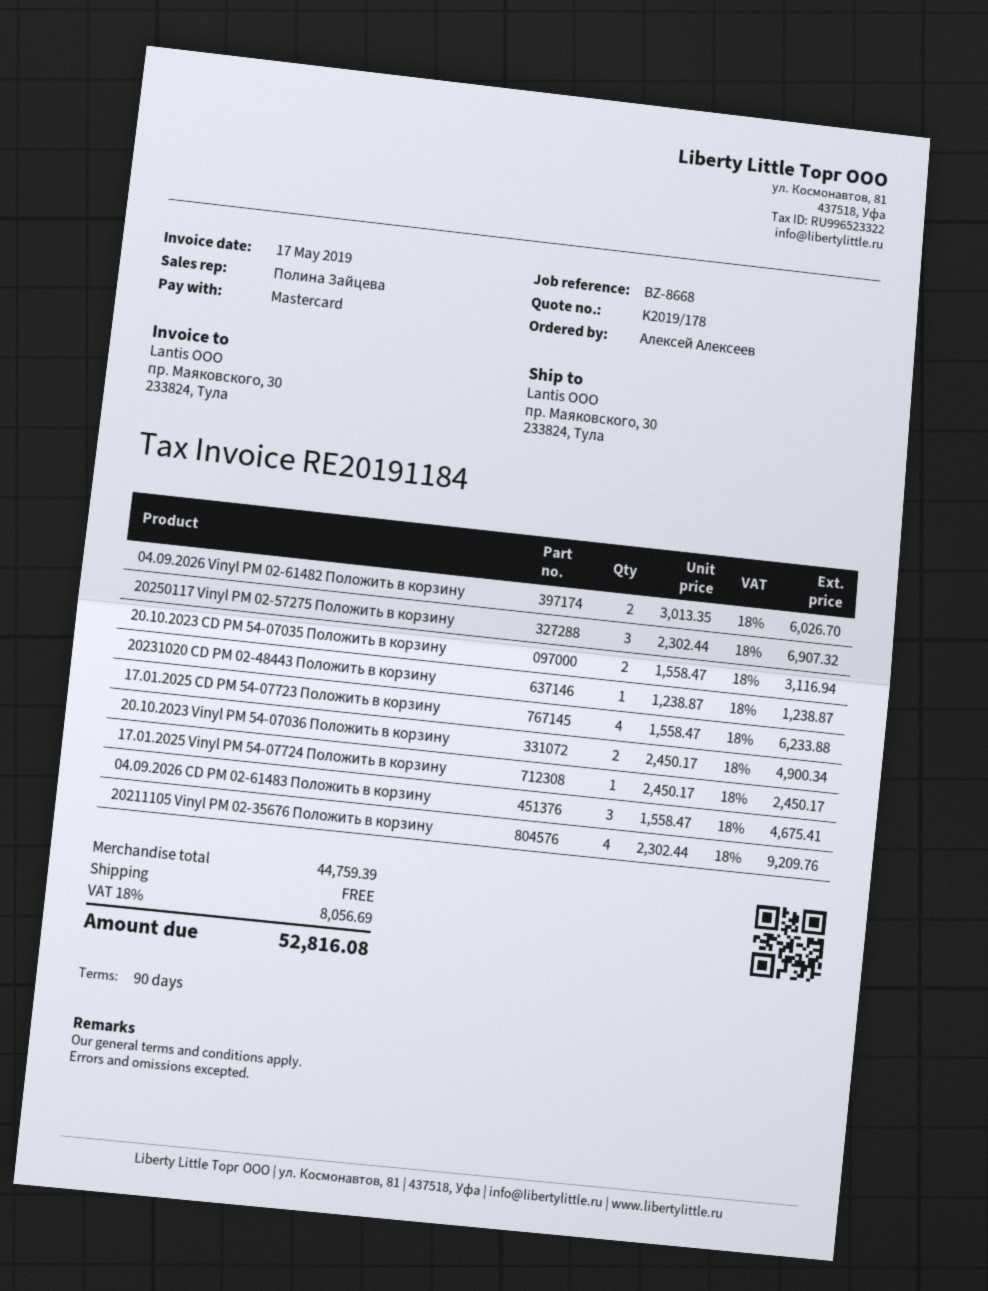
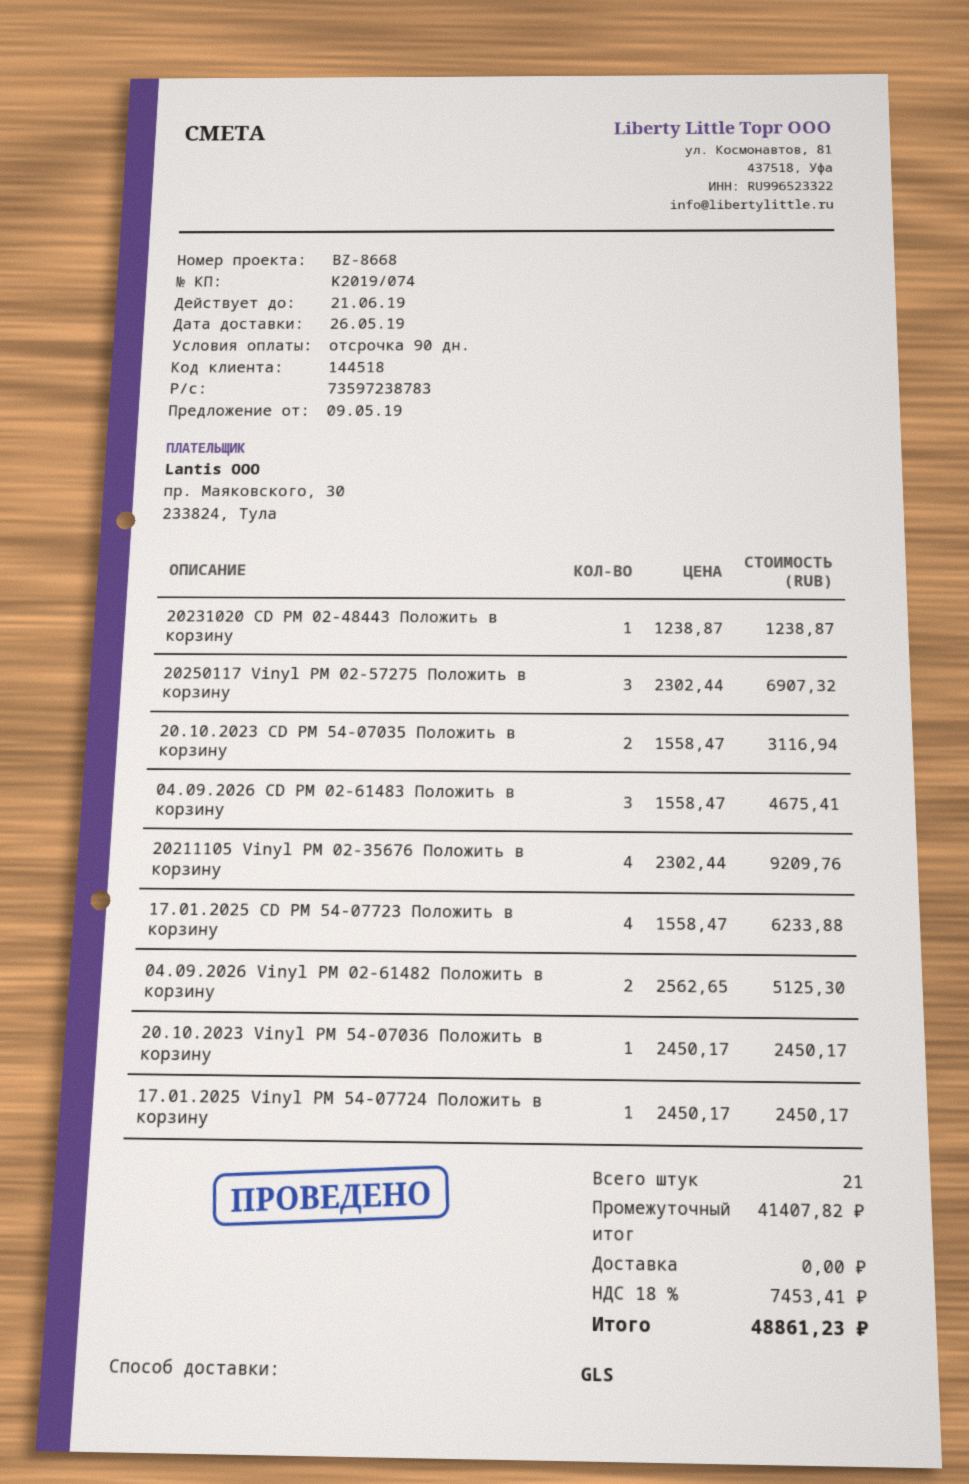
quote number: K2019/178 -> K2019/074
04.09.2026 Vinyl PM 02-61482 Положить в корзину: 2 x 3013.35 = 6026.70 -> 2 x 2562.65 = 5125.30
20.10.2023 Vinyl PM 54-07036 Положить в корзину: 2 x 2450.17 = 4900.34 -> 1 x 2450.17 = 2450.17
subtotal: 44759.39 -> 41407.82
tax: 18% = 8056.69 -> 18% = 7453.41
total: 52816.08 -> 48861.23

